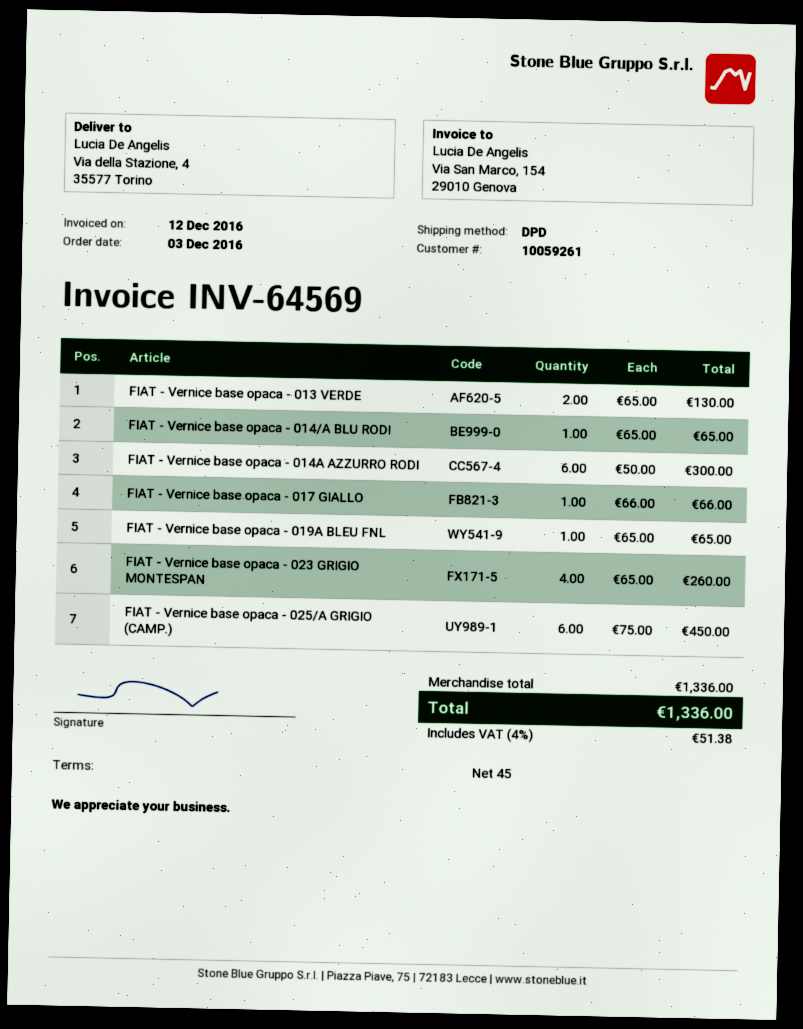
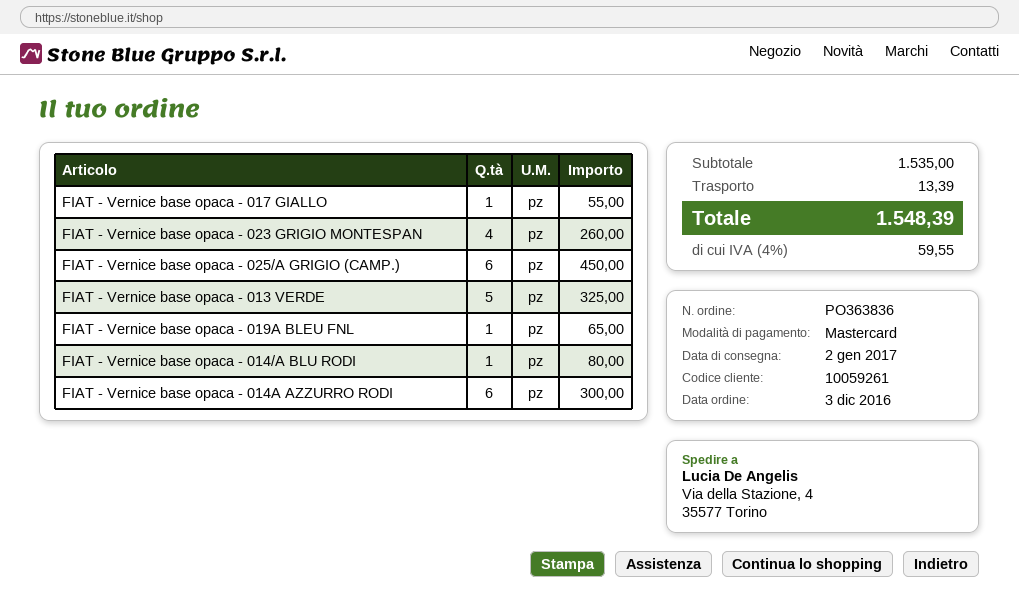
FIAT - Vernice base opaca - 013 VERDE: 2 for 130.00 -> 5 for 325.00
FIAT - Vernice base opaca - 014/A BLU RODI: 1 for 65.00 -> 1 for 80.00
FIAT - Vernice base opaca - 017 GIALLO: 1 for 66.00 -> 1 for 55.00
subtotal: 1336.00 -> 1535.00
shipping: none -> 13.39
tax: 4% = 51.38 -> 4% = 59.55
total: 1336.00 -> 1548.39

